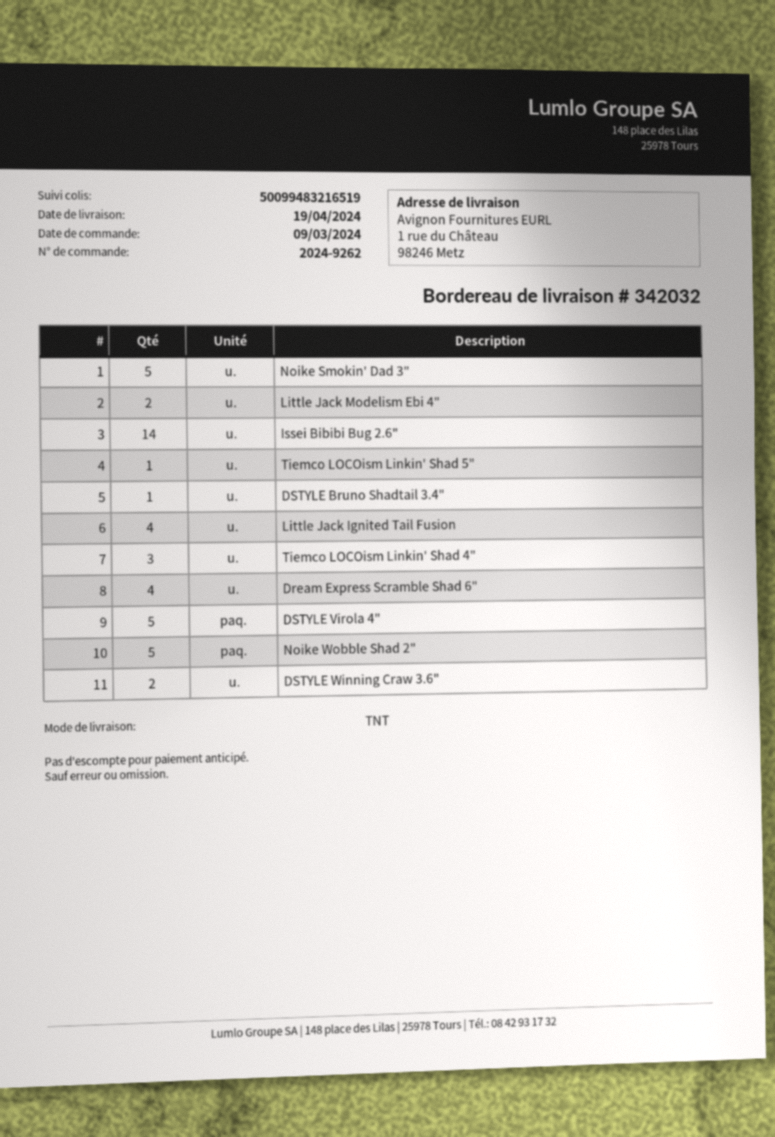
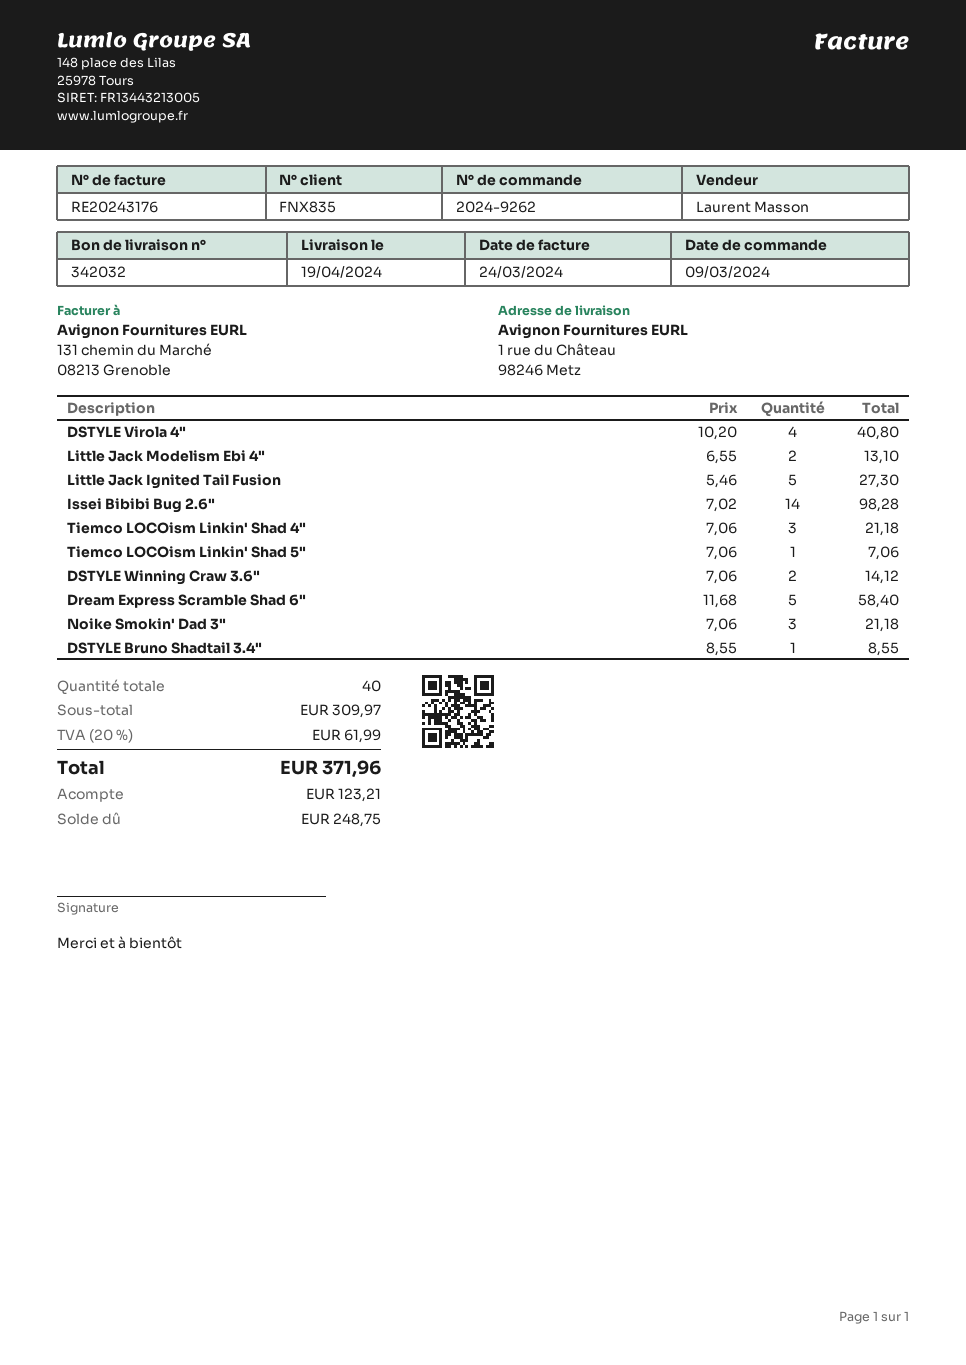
Noike Smokin' Dad 3": 5 -> 3
Little Jack Ignited Tail Fusion: 4 -> 5
Dream Express Scramble Shad 6": 4 -> 5
DSTYLE Virola 4": 5 -> 4
Noike Wobble Shad 2": 5 -> none

